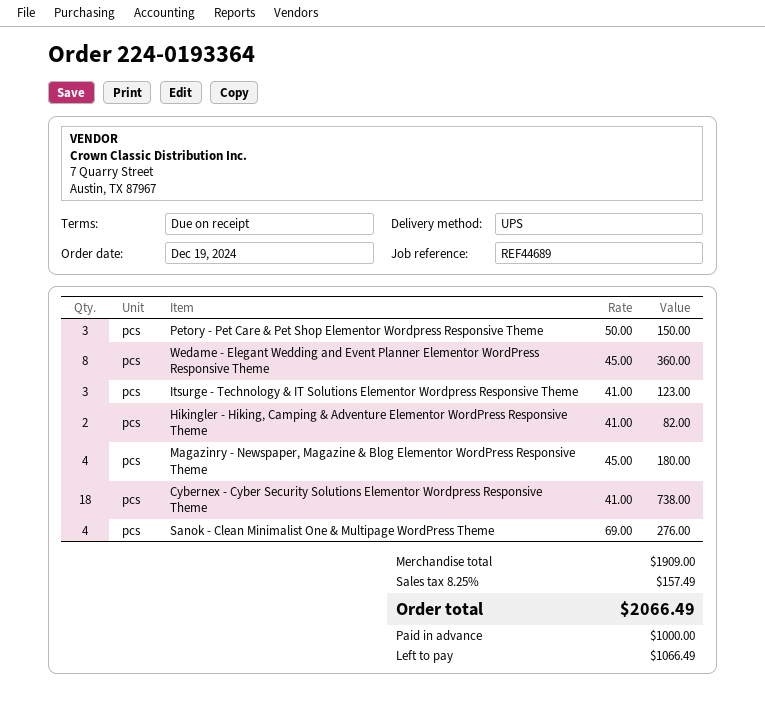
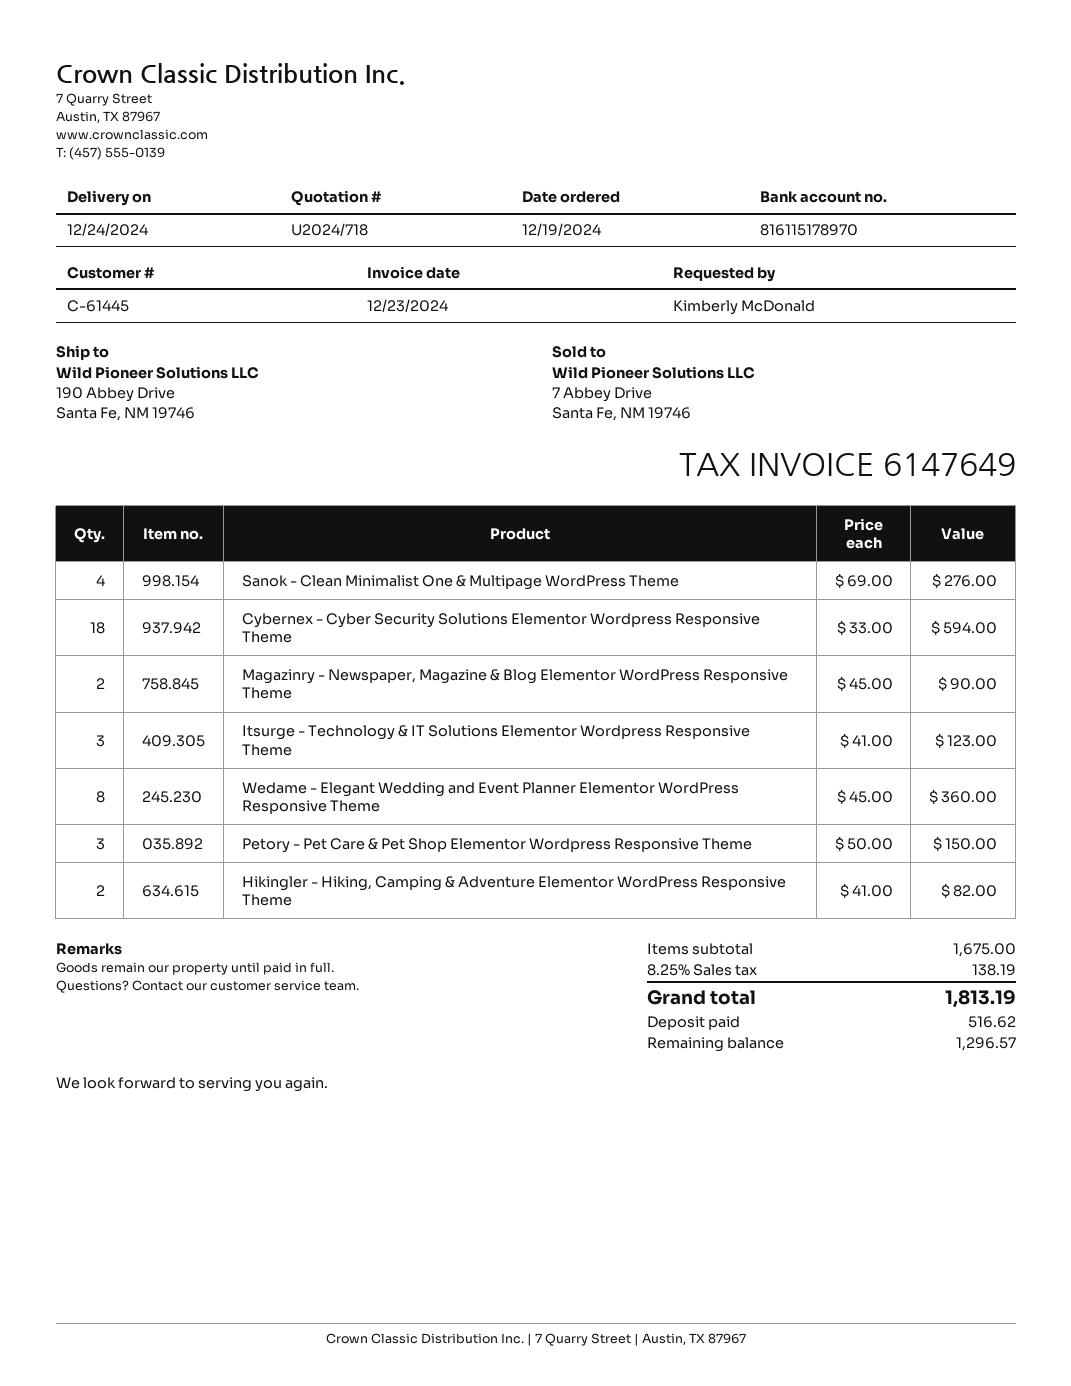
Magazinry - Newspaper, Magazine & Blog Elementor WordPress Responsive Theme: 4 x 45.00 = 180.00 -> 2 x 45.00 = 90.00
Cybernex - Cyber Security Solutions Elementor Wordpress Responsive Theme: 18 x 41.00 = 738.00 -> 18 x 33.00 = 594.00
subtotal: 1909.00 -> 1675.00
tax: 8.25% = 157.49 -> 8.25% = 138.19
total: 2066.49 -> 1813.19
deposit: 1000.00 -> 516.62
balance: 1066.49 -> 1296.57

